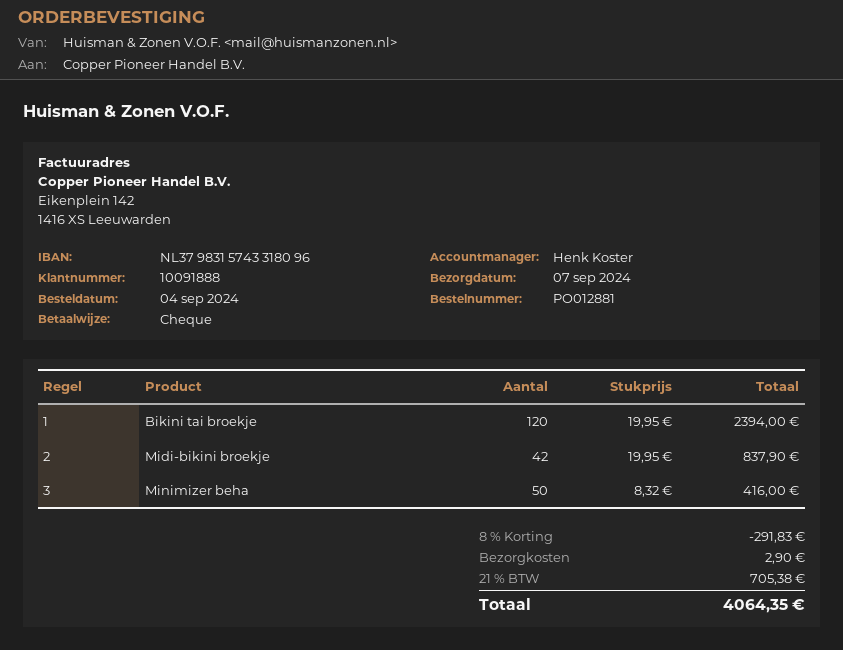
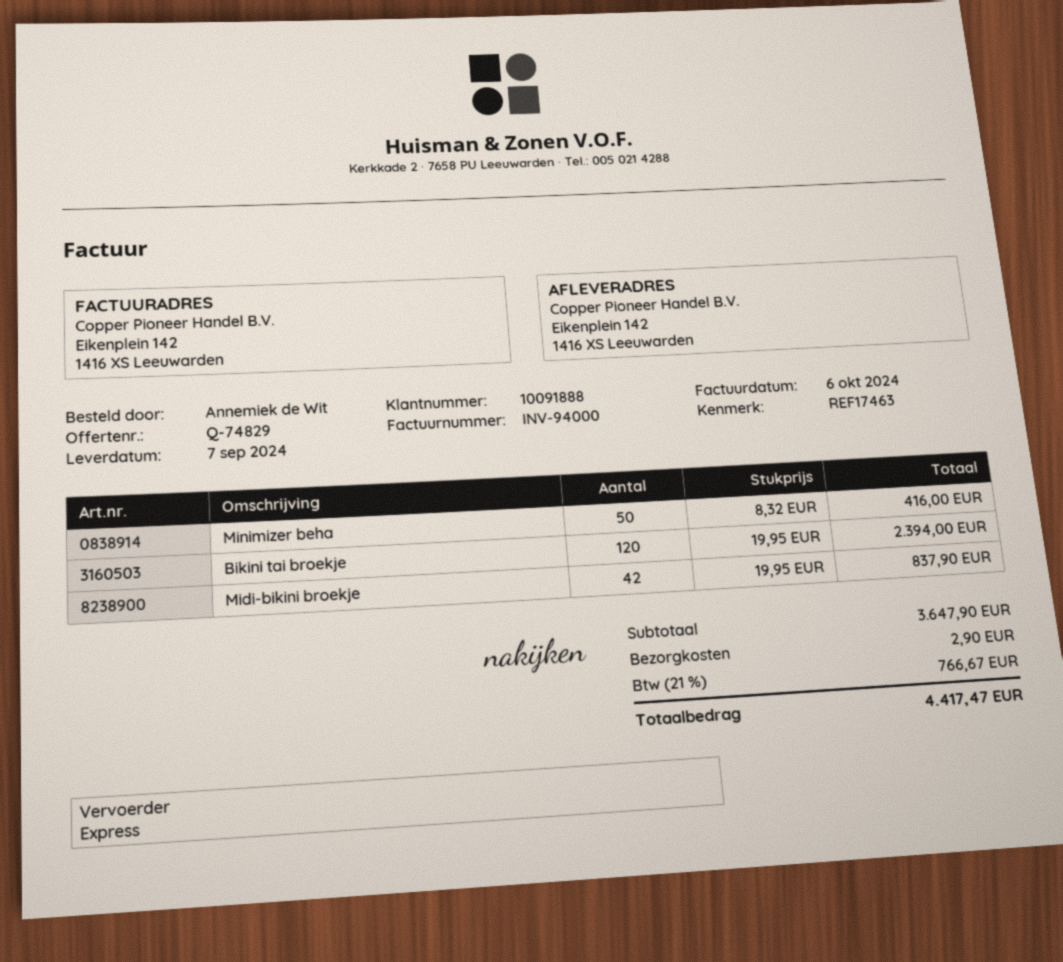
discount: 8% = 291.83 -> none
tax: 21% = 705.38 -> 21% = 766.67
total: 4064.35 -> 4417.47

